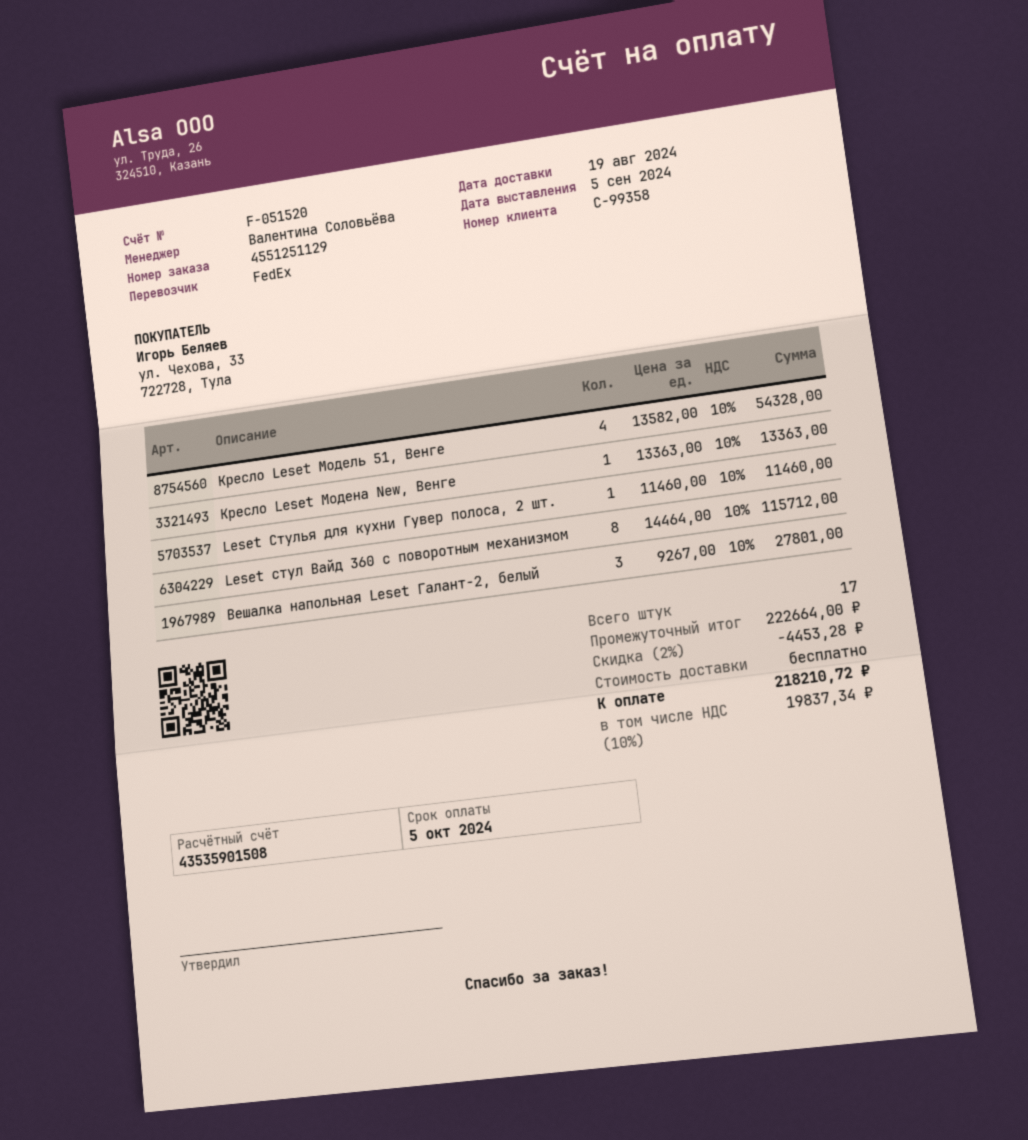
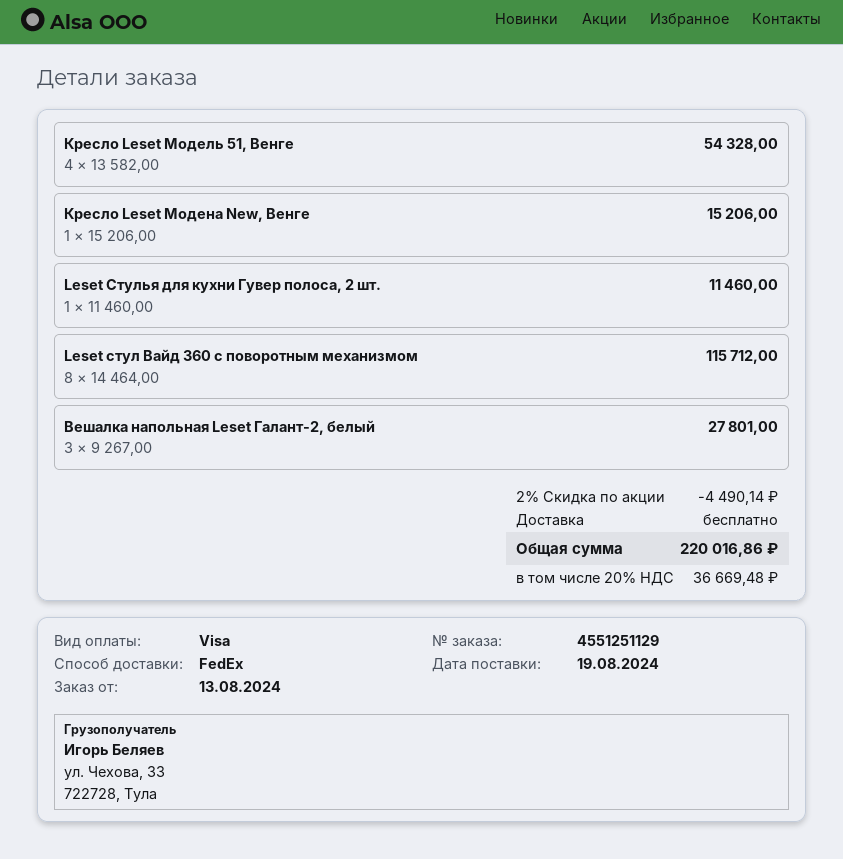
Кресло Leset Модена New, Венге: 1 x 13363.00 = 13363.00 -> 1 x 15206.00 = 15206.00
discount: 2% = 4453.28 -> 2% = 4490.14
tax: 10% = 19837.34 -> 20% = 36669.48
total: 218210.72 -> 220016.86

